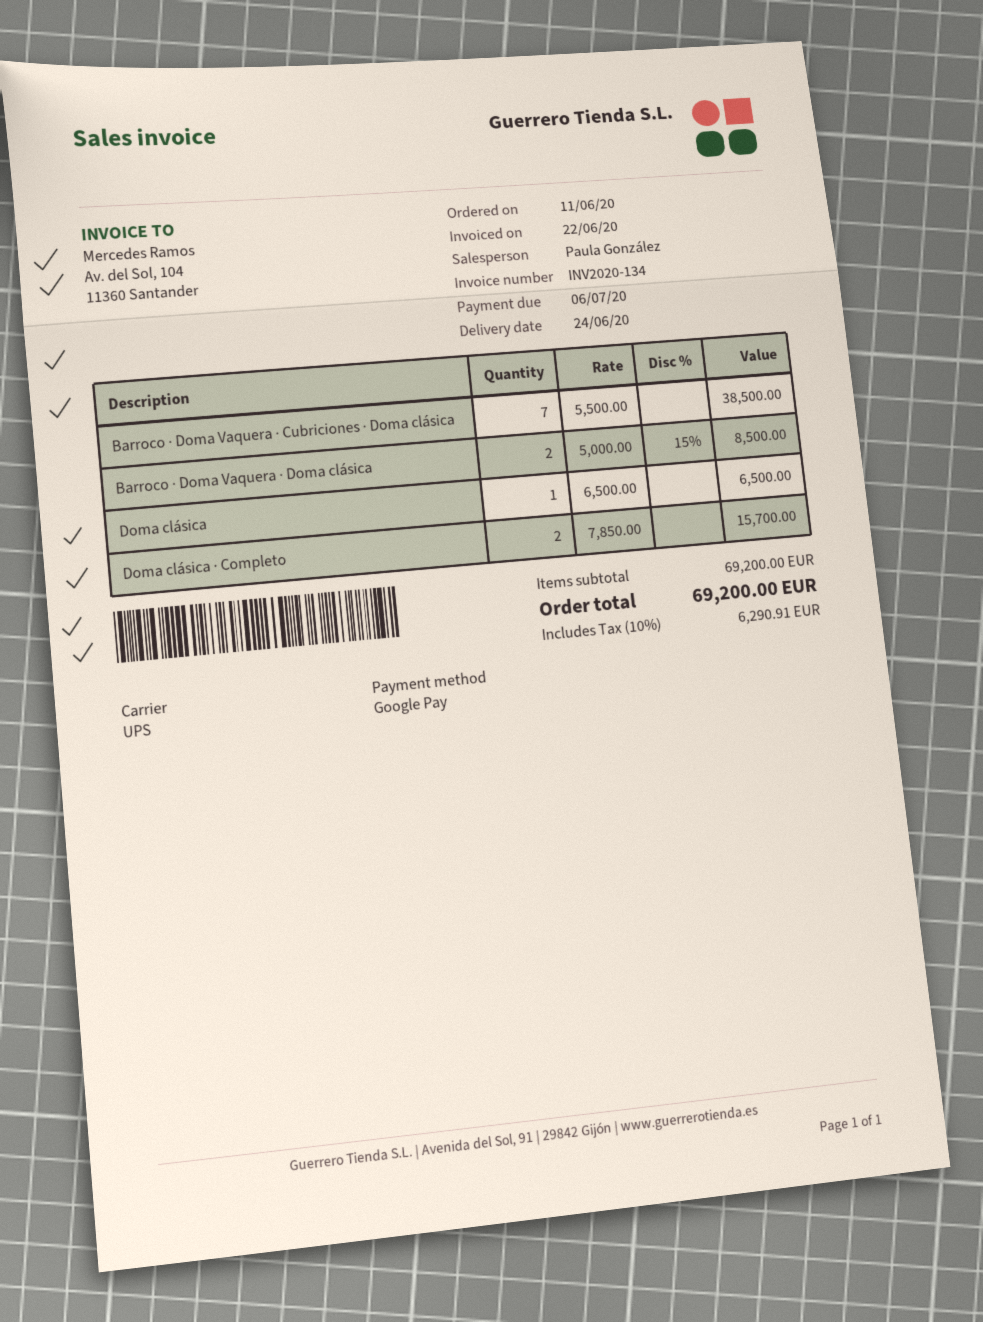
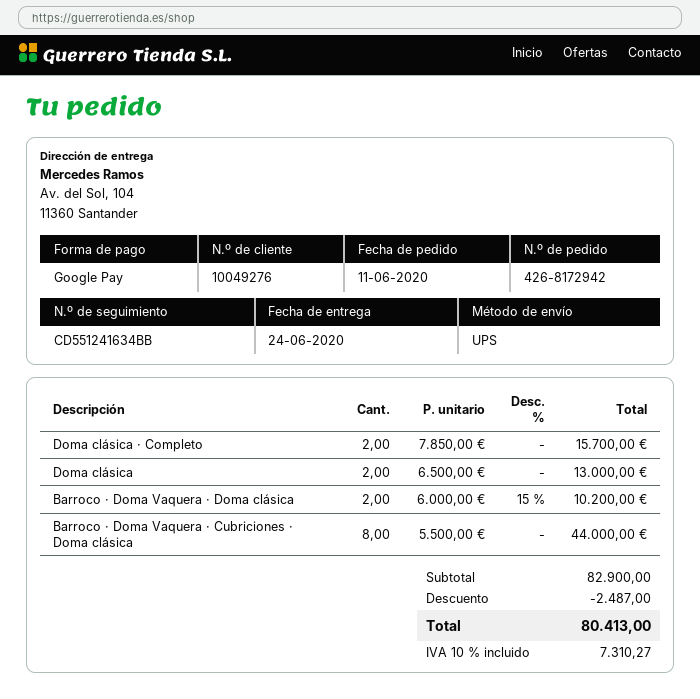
Barroco · Doma Vaquera · Cubriciones · Doma clásica: 7 x 5500.00 = 38500.00 -> 8 x 5500.00 = 44000.00
Barroco · Doma Vaquera · Doma clásica: 2 x 5000.00 - 15% = 8500.00 -> 2 x 6000.00 - 15% = 10200.00
Doma clásica: 1 x 6500.00 = 6500.00 -> 2 x 6500.00 = 13000.00
subtotal: 69200.00 -> 82900.00
discount: none -> 2487.00
tax: 10% = 6290.91 -> 10% = 7310.27
total: 69200.00 -> 80413.00

